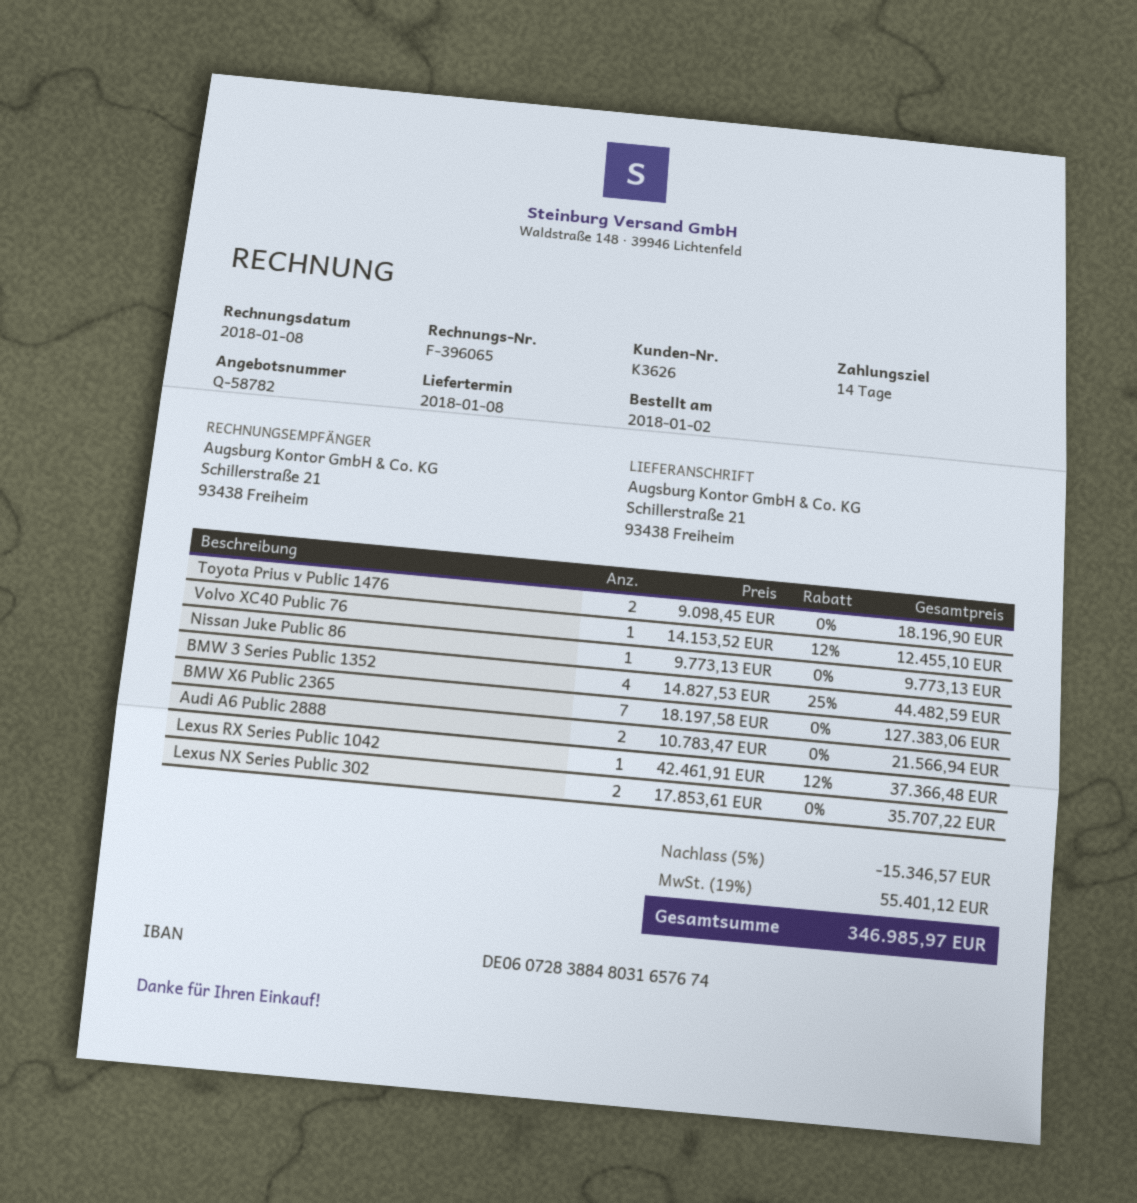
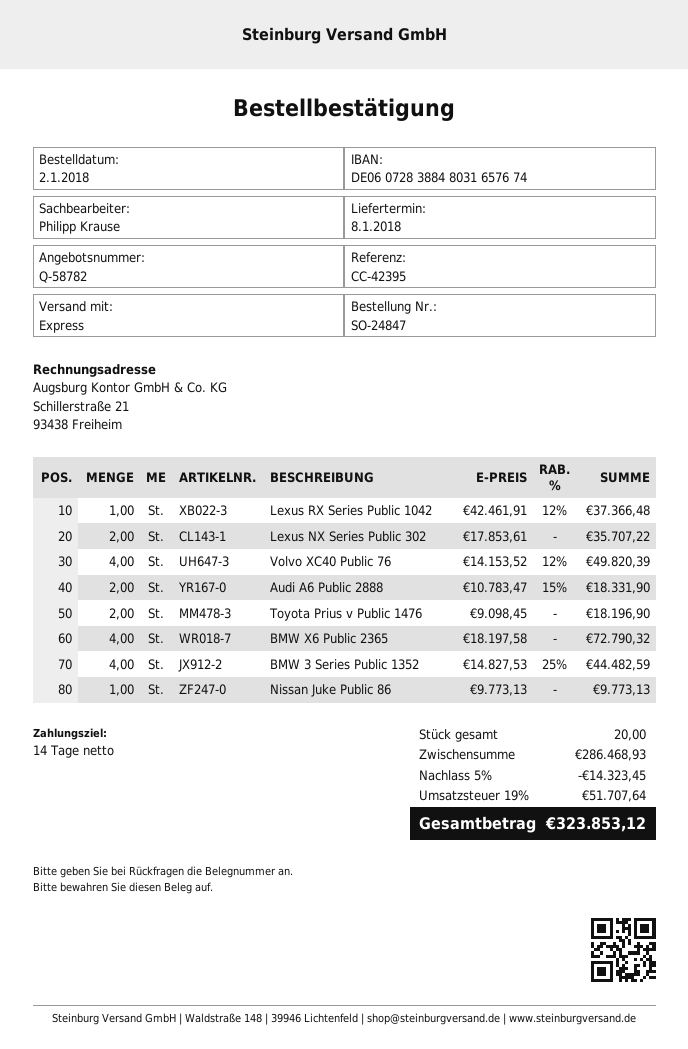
Volvo XC40 Public 76: 1 x 14153.52 - 12% = 12455.10 -> 4 x 14153.52 - 12% = 49820.39
BMW X6 Public 2365: 7 x 18197.58 = 127383.06 -> 4 x 18197.58 = 72790.32
Audi A6 Public 2888: 2 x 10783.47 = 21566.94 -> 2 x 10783.47 - 15% = 18331.90
discount: 5% = 15346.57 -> 5% = 14323.45
tax: 19% = 55401.12 -> 19% = 51707.64
total: 346985.97 -> 323853.12

